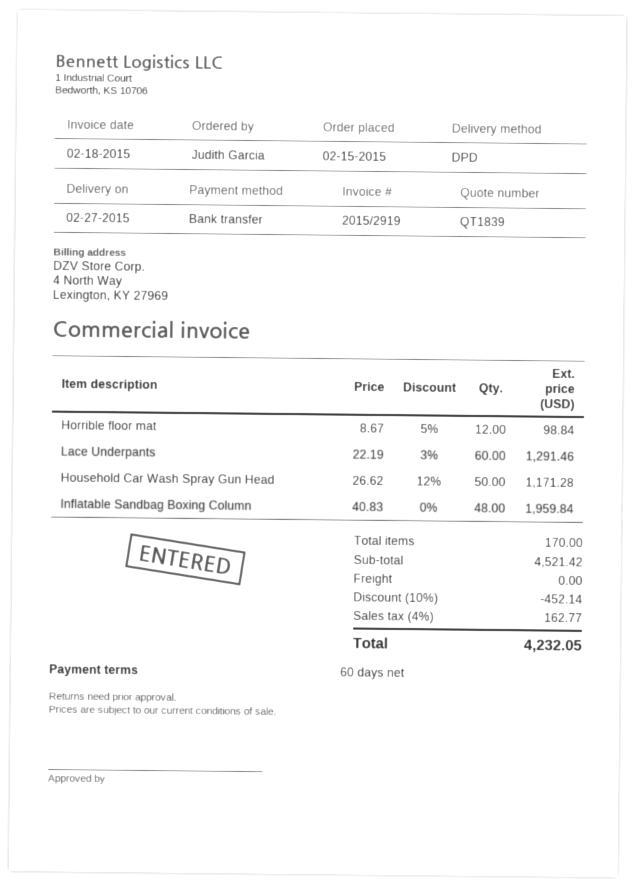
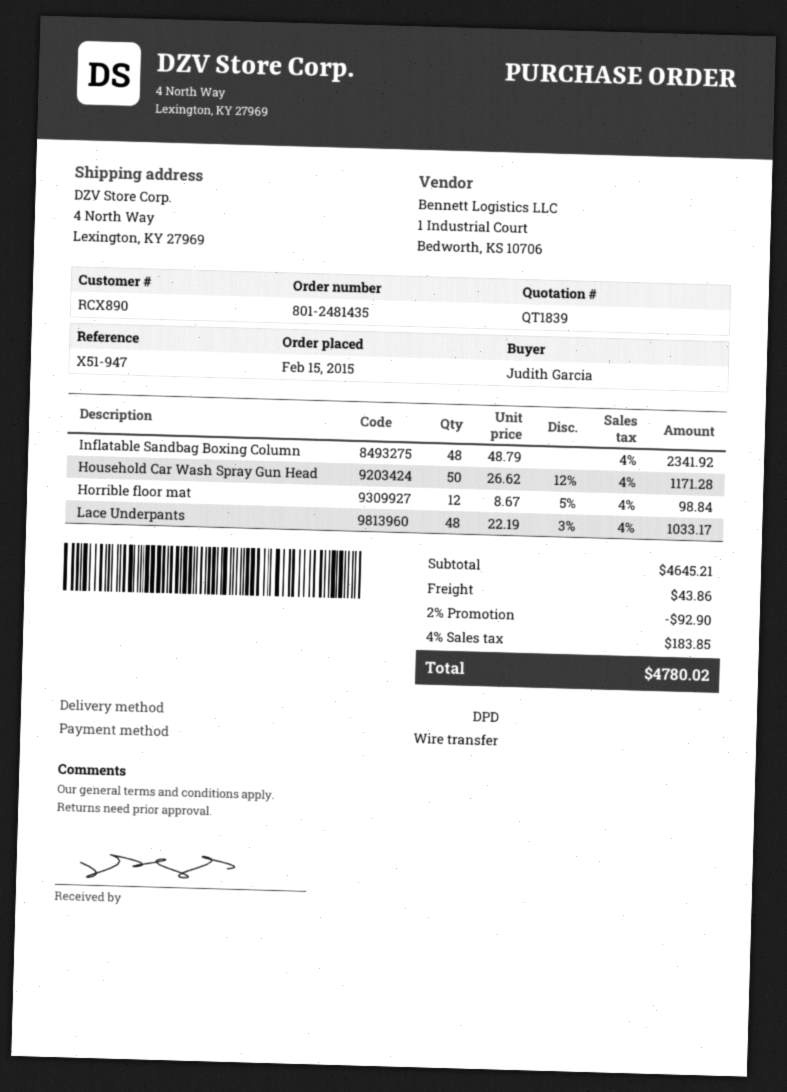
Lace Underpants: 60 x 22.19 - 3% = 1291.46 -> 48 x 22.19 - 3% = 1033.17
Inflatable Sandbag Boxing Column: 48 x 40.83 = 1959.84 -> 48 x 48.79 = 2341.92
subtotal: 4521.42 -> 4645.21
discount: 10% = 452.14 -> 2% = 92.90
shipping: 0.00 -> 43.86
tax: 4% = 162.77 -> 4% = 183.85
total: 4232.05 -> 4780.02

